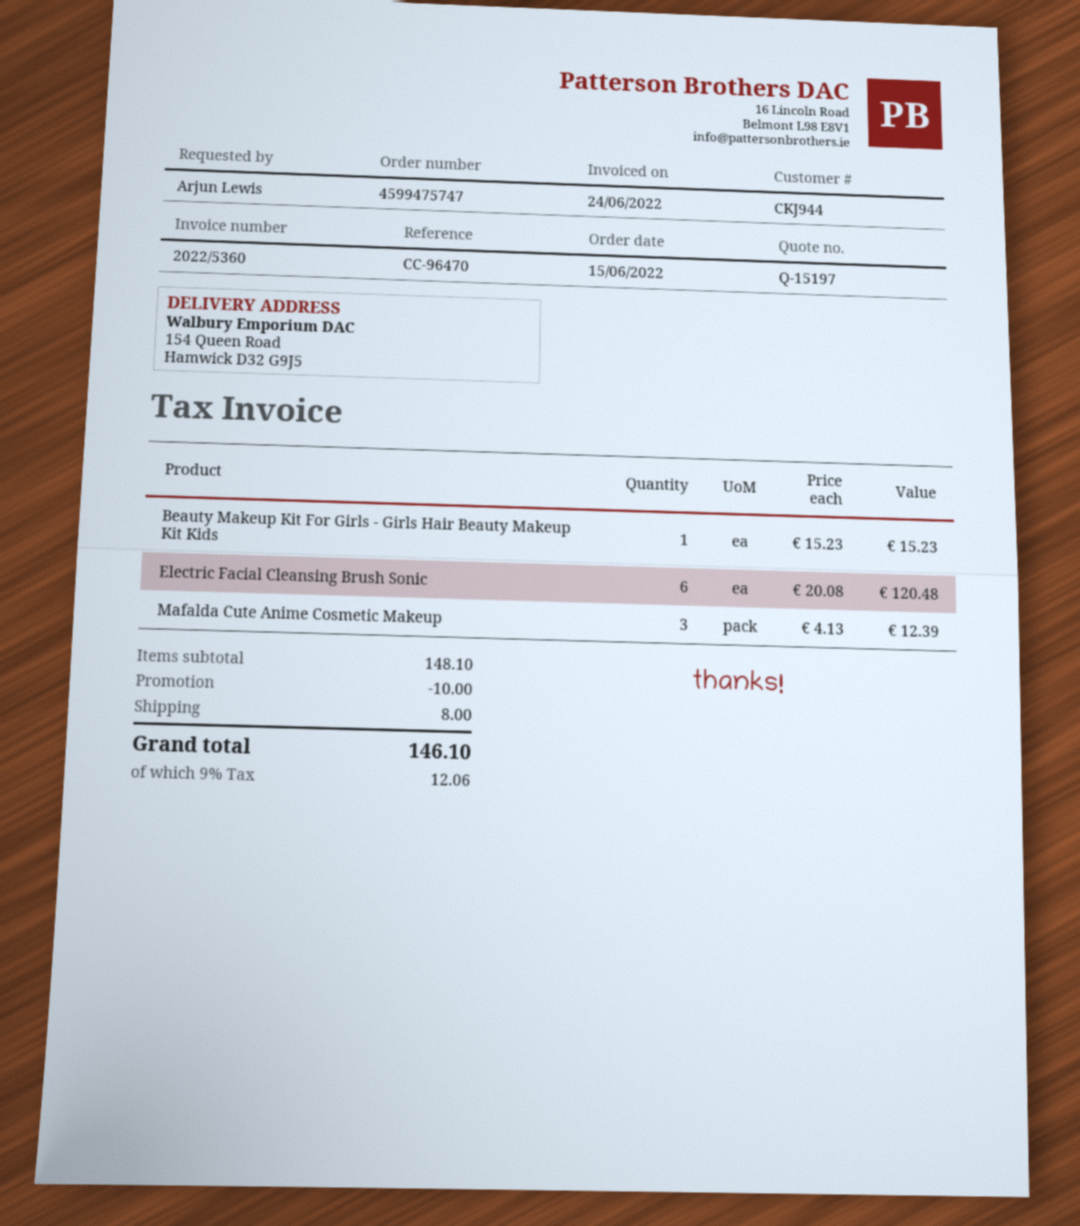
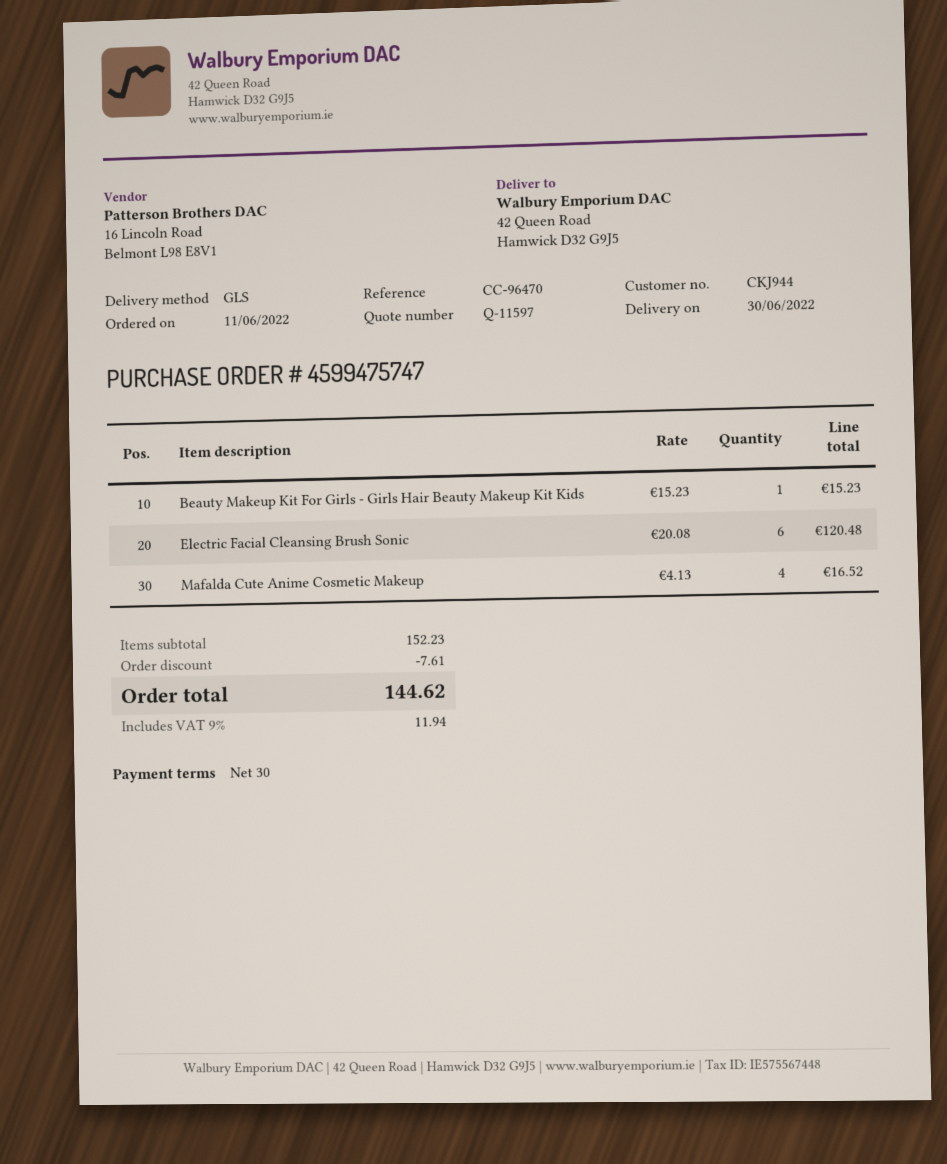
quote number: Q-15197 -> Q-11597
order date: 2022-06-15 -> 2022-06-11
ship to: 154 Queen Road, Hamwick D32 G9J5 -> 42 Queen Road, Hamwick D32 G9J5
Mafalda Cute Anime Cosmetic Makeup: 3 x 4.13 = 12.39 -> 4 x 4.13 = 16.52
subtotal: 148.10 -> 152.23
discount: 10.00 -> 7.61
shipping: 8.00 -> none
tax: 9% = 12.06 -> 9% = 11.94
total: 146.10 -> 144.62

